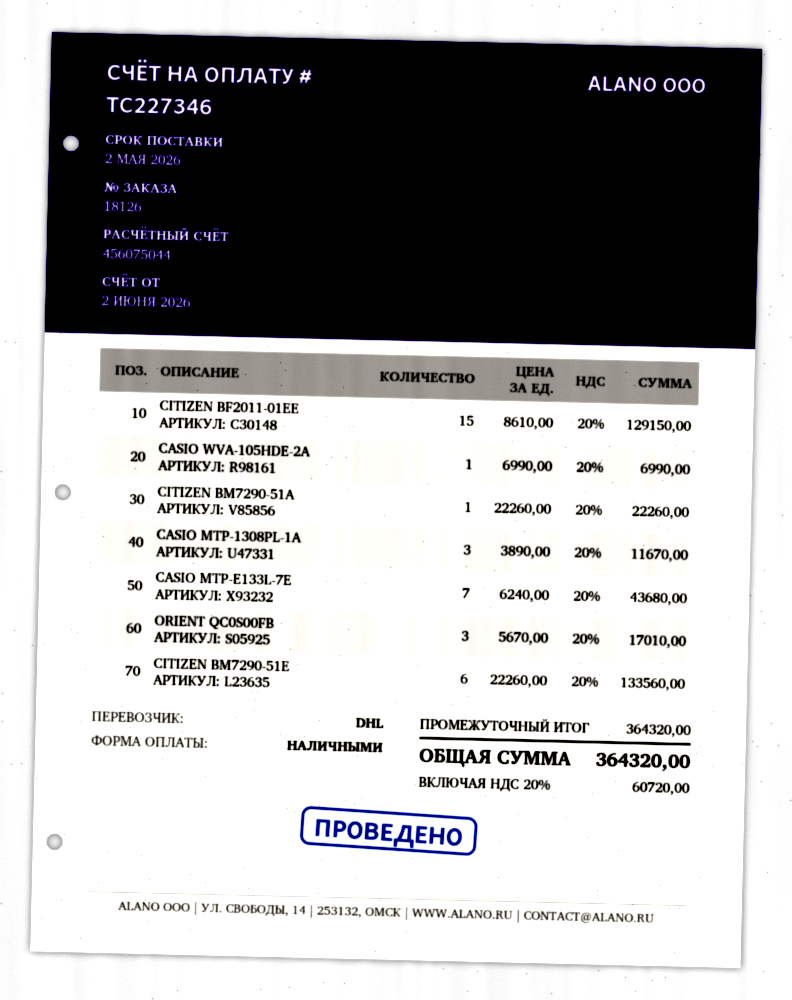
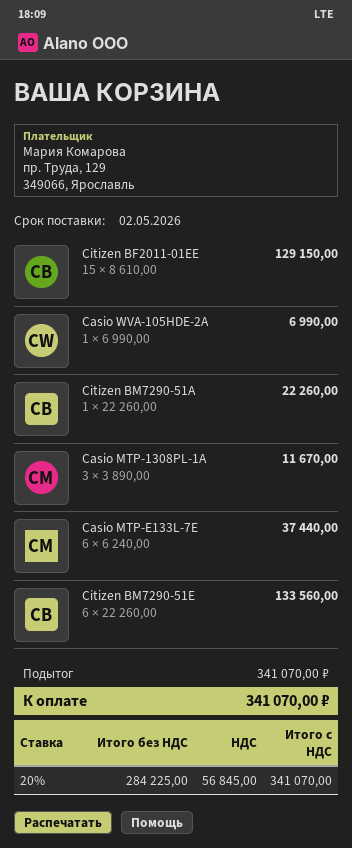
CASIO MTP-E133L-7E: 7 x 6240.00 = 43680.00 -> 6 x 6240.00 = 37440.00
ORIENT QC0S00FB: 3 x 5670.00 = 17010.00 -> none
subtotal: 364320.00 -> 341070.00
tax: 20% = 60720.00 -> 20% = 56845.00
total: 364320.00 -> 341070.00

